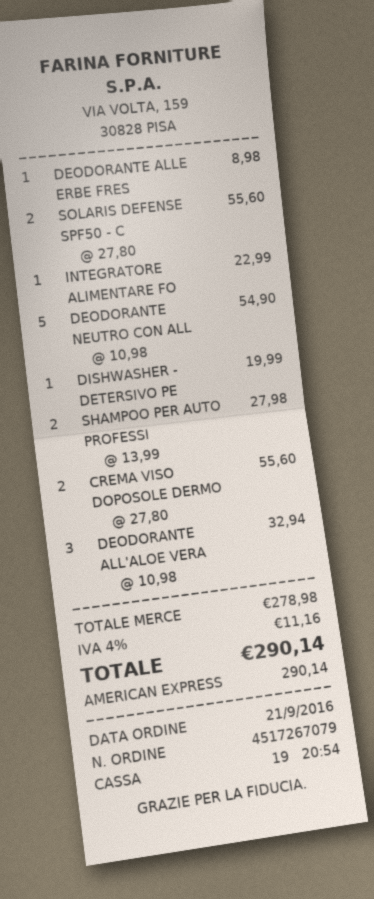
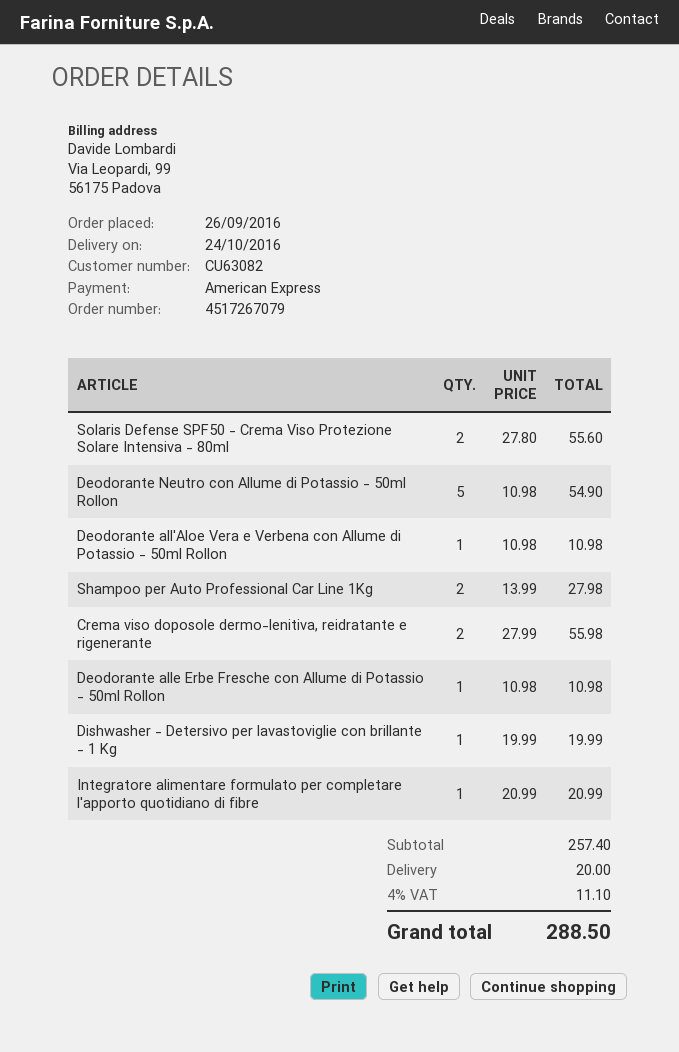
order date: 2016-09-21 -> 2016-09-26
DEODORANTE ALLE ERBE FRES: 1 x 8.98 = 8.98 -> 1 x 10.98 = 10.98
INTEGRATORE ALIMENTARE FO: 1 x 22.99 = 22.99 -> 1 x 20.99 = 20.99
CREMA VISO DOPOSOLE DERMO: 2 x 27.80 = 55.60 -> 2 x 27.99 = 55.98
DEODORANTE ALL'ALOE VERA: 3 x 10.98 = 32.94 -> 1 x 10.98 = 10.98
subtotal: 278.98 -> 257.40
shipping: none -> 20.00
tax: 4% = 11.16 -> 4% = 11.10
total: 290.14 -> 288.50

